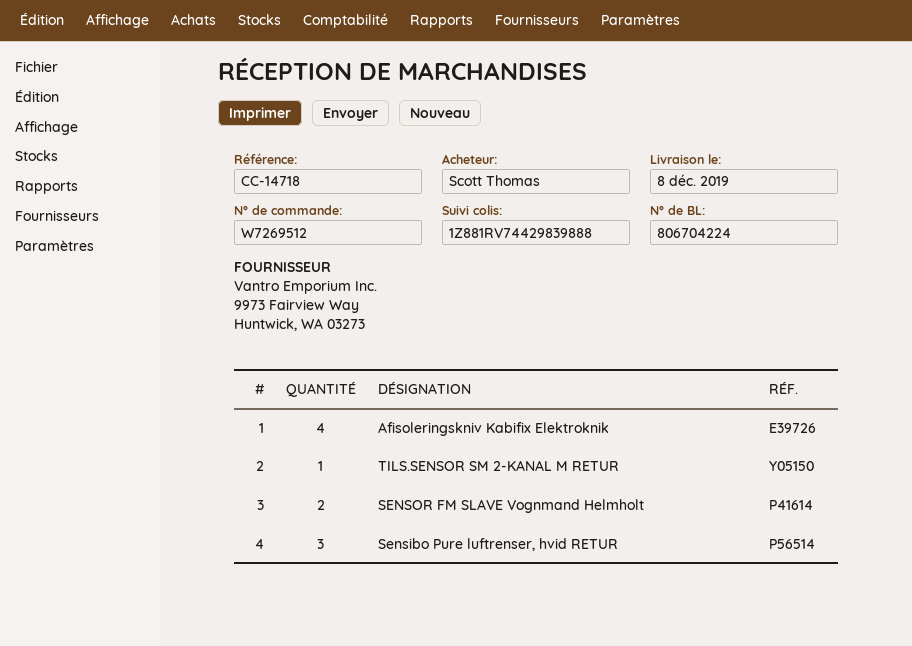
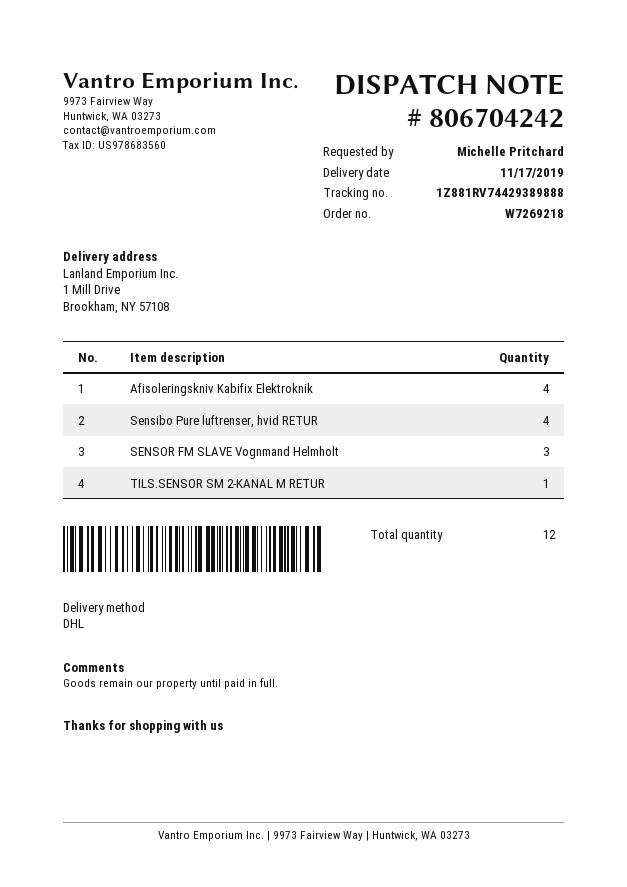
order number: W7269512 -> W7269218
delivery note number: 806704224 -> 806704242
delivery date: 2019-12-08 -> 2019-11-17
ordered by: Scott Thomas -> Michelle Pritchard
tracking number: 1Z881RV74429839888 -> 1Z881RV74429389888
SENSOR FM SLAVE Vognmand Helmholt: 2 -> 3
Sensibo Pure luftrenser, hvid RETUR: 3 -> 4

